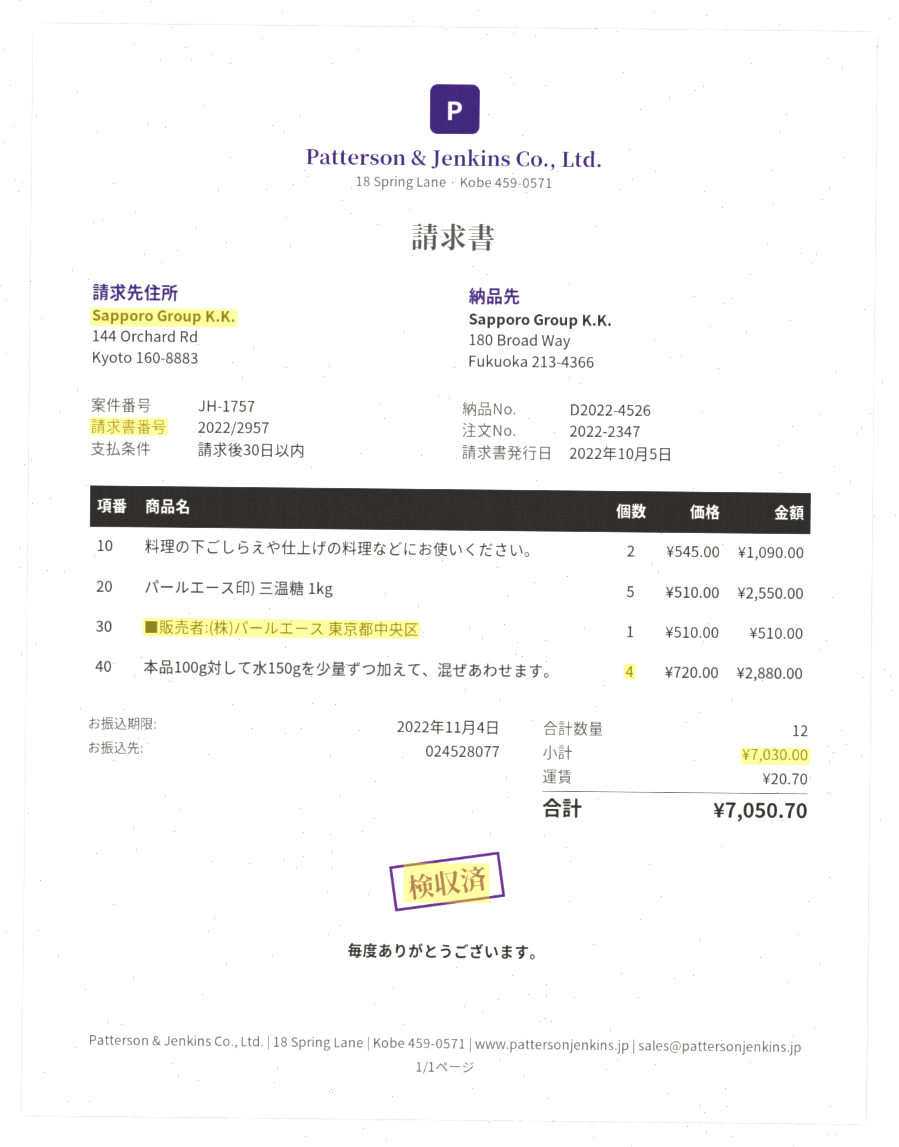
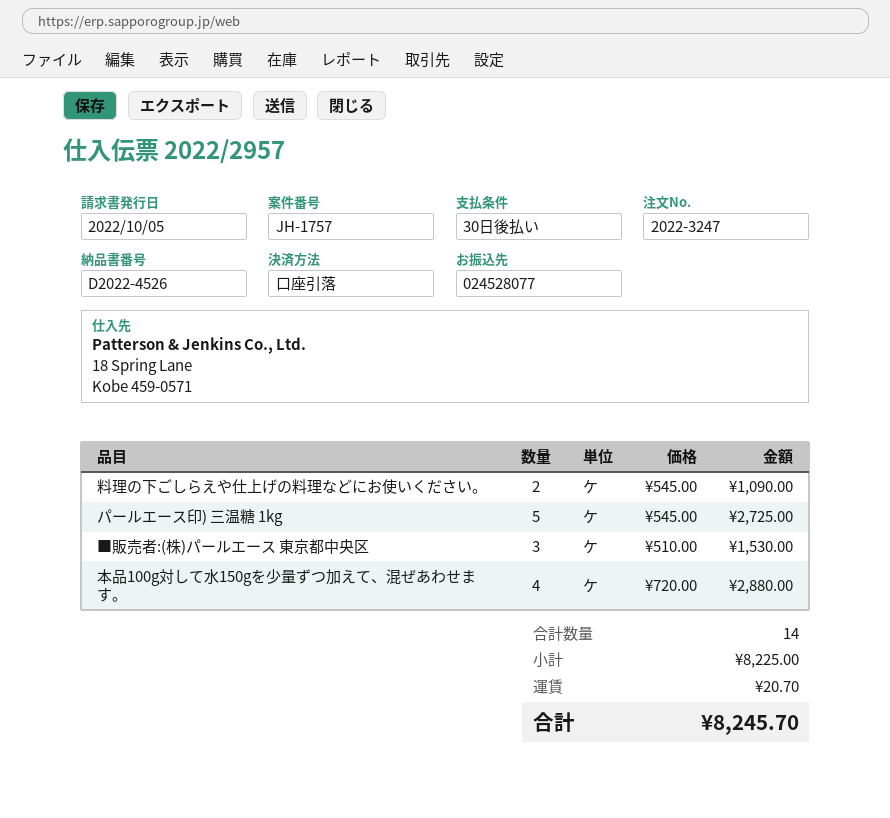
order number: 2022-2347 -> 2022-3247
パールエース印) 三温糖 1kg: 5 x 510.00 = 2550.00 -> 5 x 545.00 = 2725.00
■販売者:(株)パールエース 東京都中央区: 1 x 510.00 = 510.00 -> 3 x 510.00 = 1530.00
total quantity: 12 -> 14
subtotal: 7030.00 -> 8225.00
total: 7050.70 -> 8245.70

